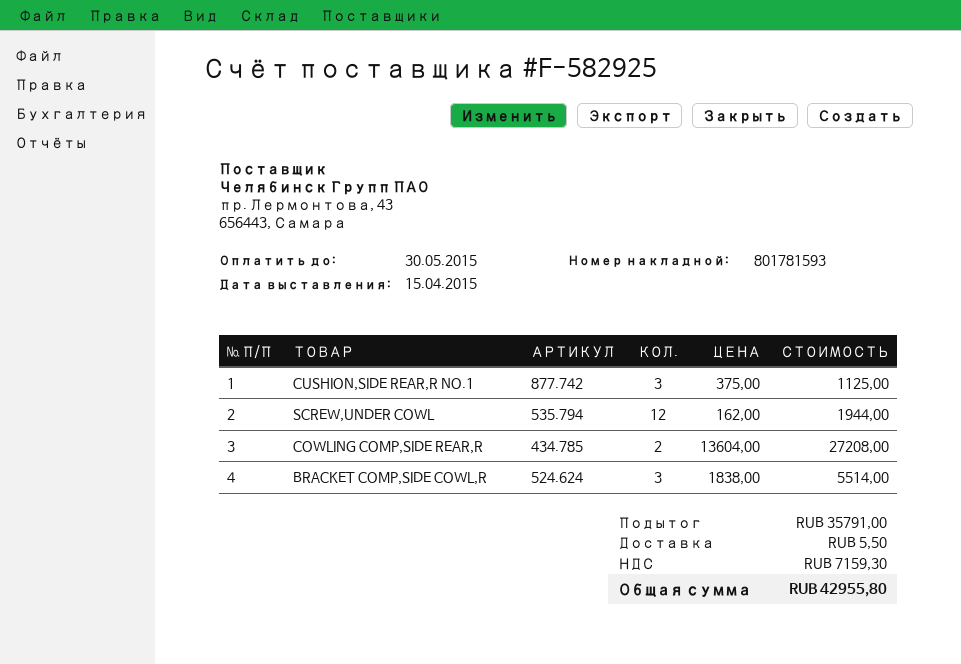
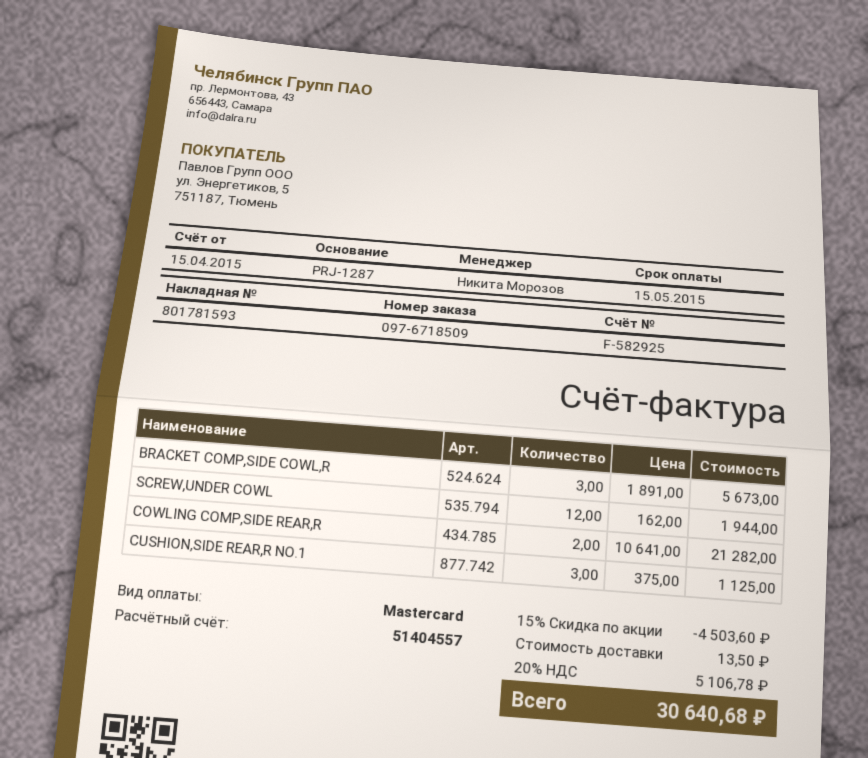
due date: 2015-05-30 -> 2015-05-15
COWLING COMP,SIDE REAR,R: 2 x 13604.00 = 27208.00 -> 2 x 10641.00 = 21282.00
BRACKET COMP,SIDE COWL,R: 3 x 1838.00 = 5514.00 -> 3 x 1891.00 = 5673.00
discount: none -> 15% = 4503.60
shipping: 5.50 -> 13.50
tax: 7159.30 -> 5106.78
total: 42955.80 -> 30640.68

